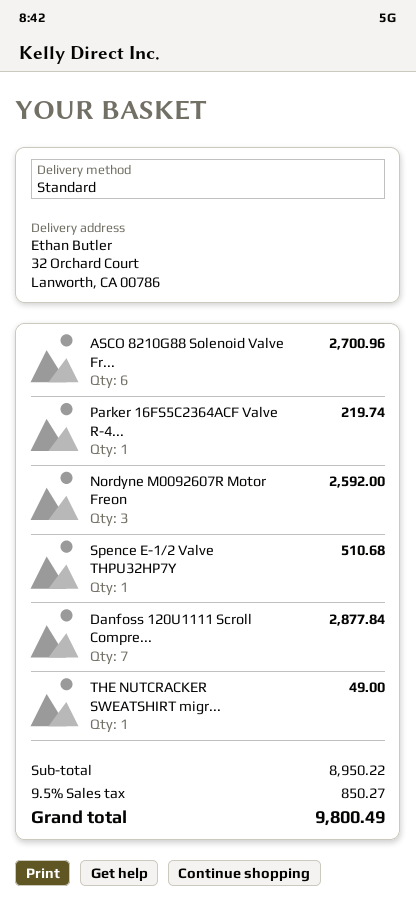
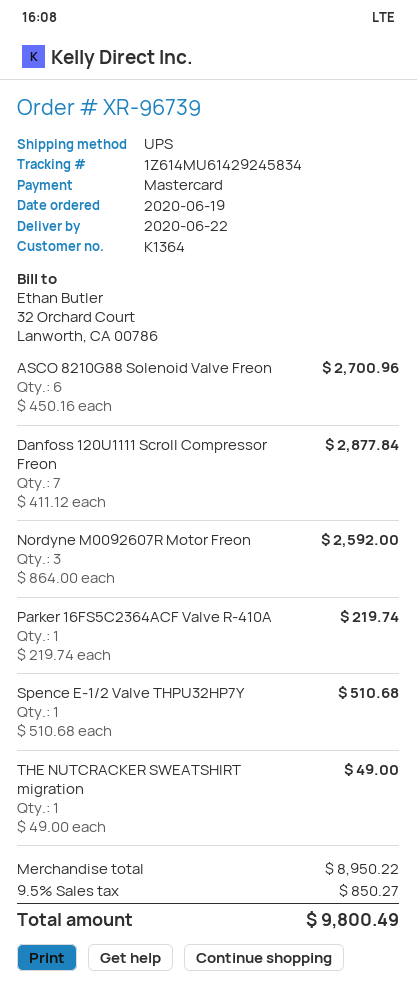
shipping method: standard -> UPS

